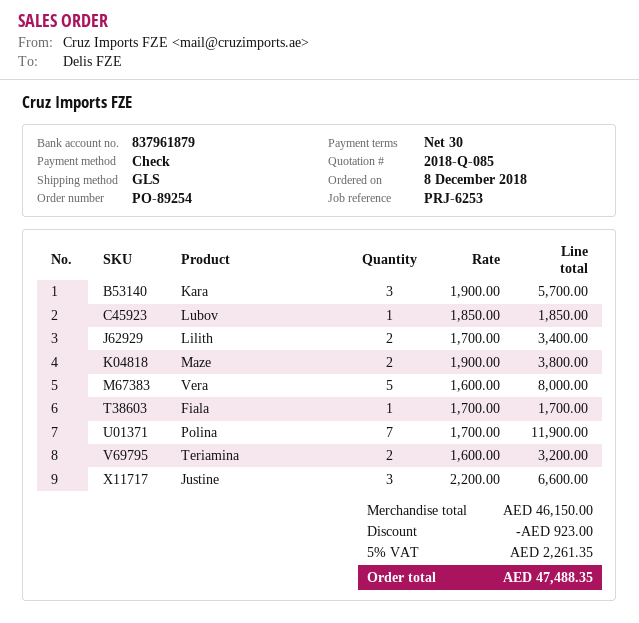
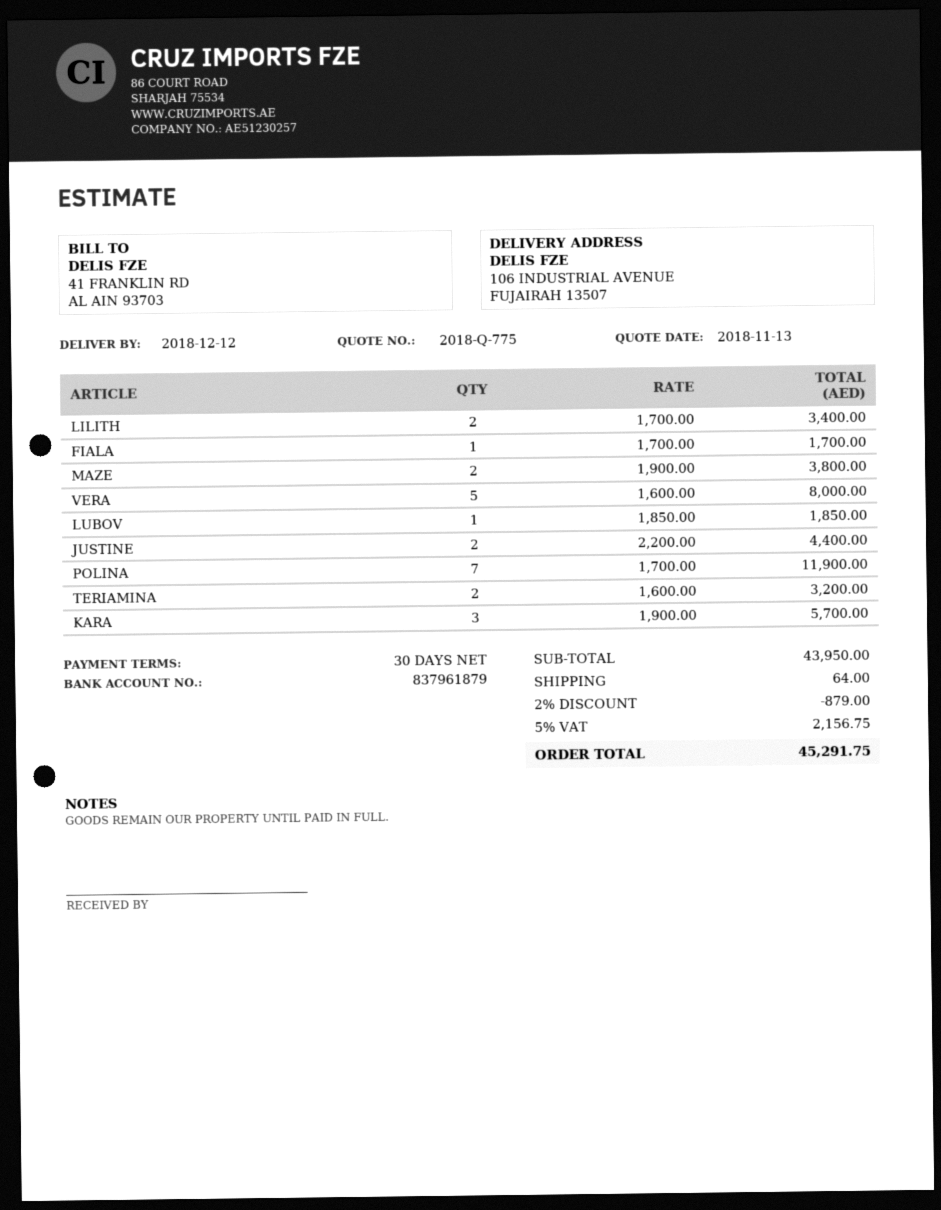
quote number: 2018-Q-085 -> 2018-Q-775
Justine: 3 x 2200.00 = 6600.00 -> 2 x 2200.00 = 4400.00
subtotal: 46150.00 -> 43950.00
discount: 923.00 -> 879.00
shipping: none -> 64.00
tax: 5% = 2261.35 -> 5% = 2156.75
total: 47488.35 -> 45291.75

